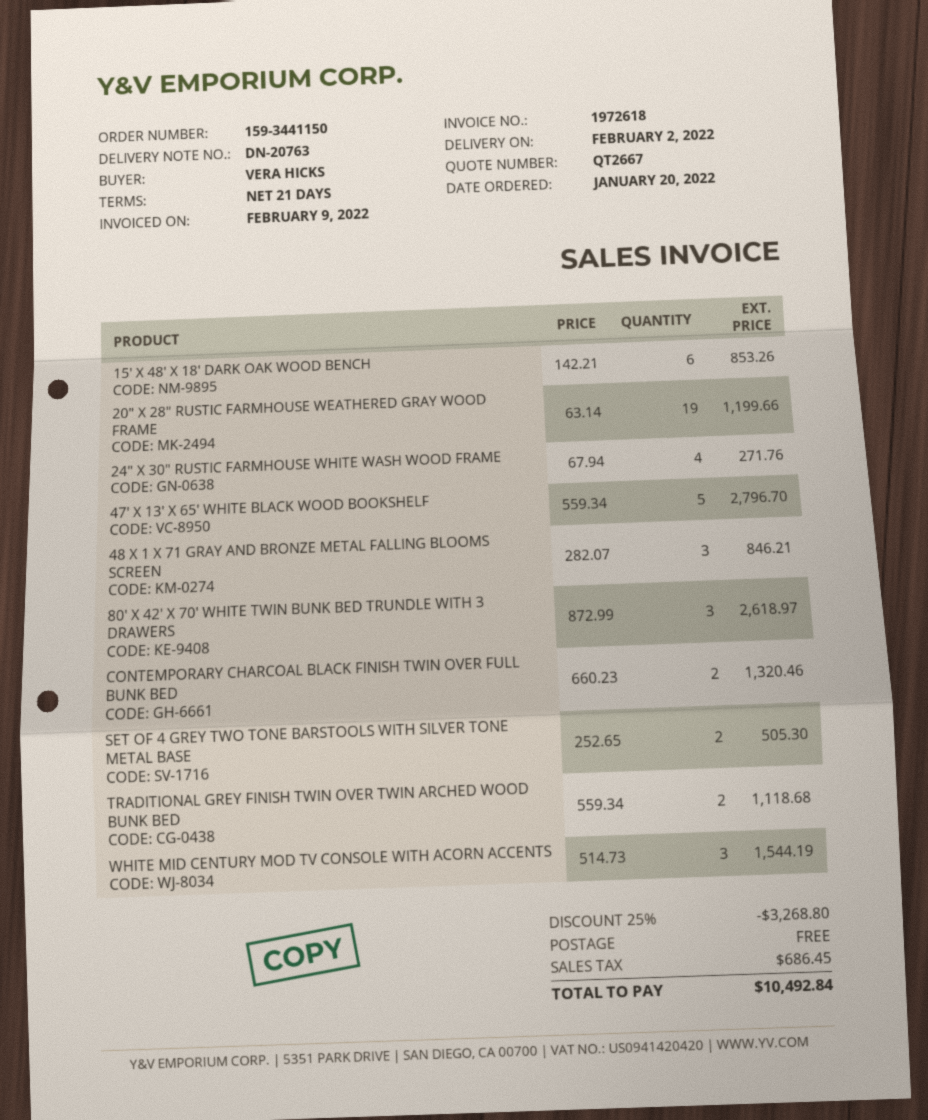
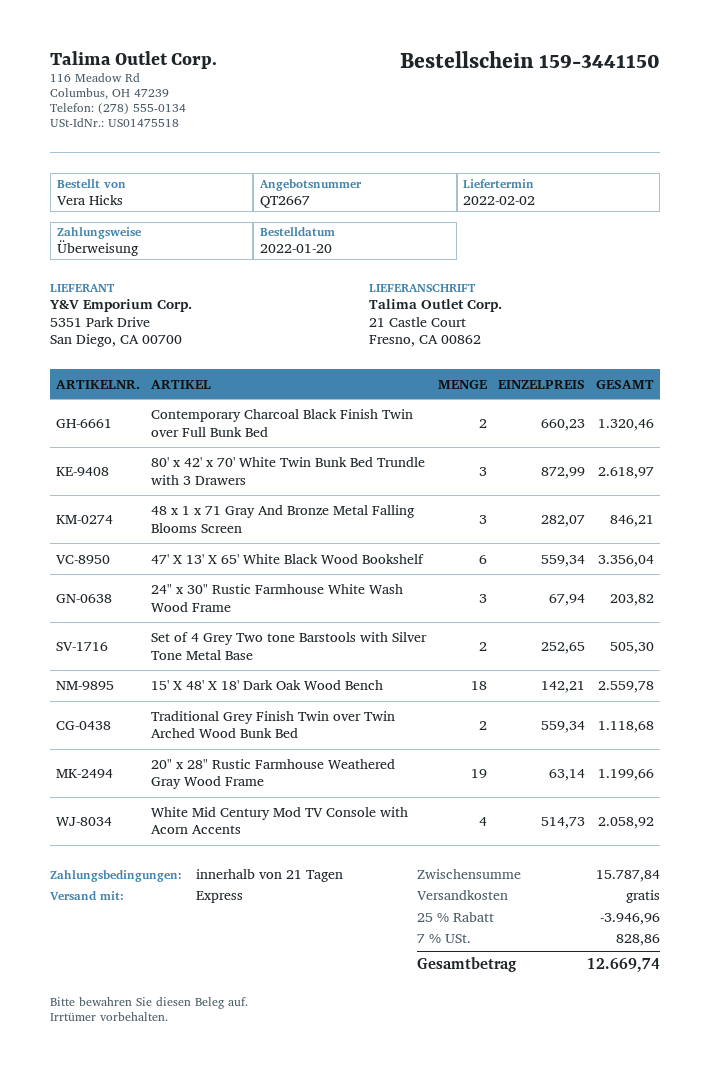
15' X 48' X 18' DARK OAK WOOD BENCH: 6 x 142.21 = 853.26 -> 18 x 142.21 = 2559.78
24" X 30" RUSTIC FARMHOUSE WHITE WASH WOOD FRAME: 4 x 67.94 = 271.76 -> 3 x 67.94 = 203.82
47' X 13' X 65' WHITE BLACK WOOD BOOKSHELF: 5 x 559.34 = 2796.70 -> 6 x 559.34 = 3356.04
WHITE MID CENTURY MOD TV CONSOLE WITH ACORN ACCENTS: 3 x 514.73 = 1544.19 -> 4 x 514.73 = 2058.92
discount: 25% = 3268.80 -> 25% = 3946.96
tax: 686.45 -> 828.86
total: 10492.84 -> 12669.74

